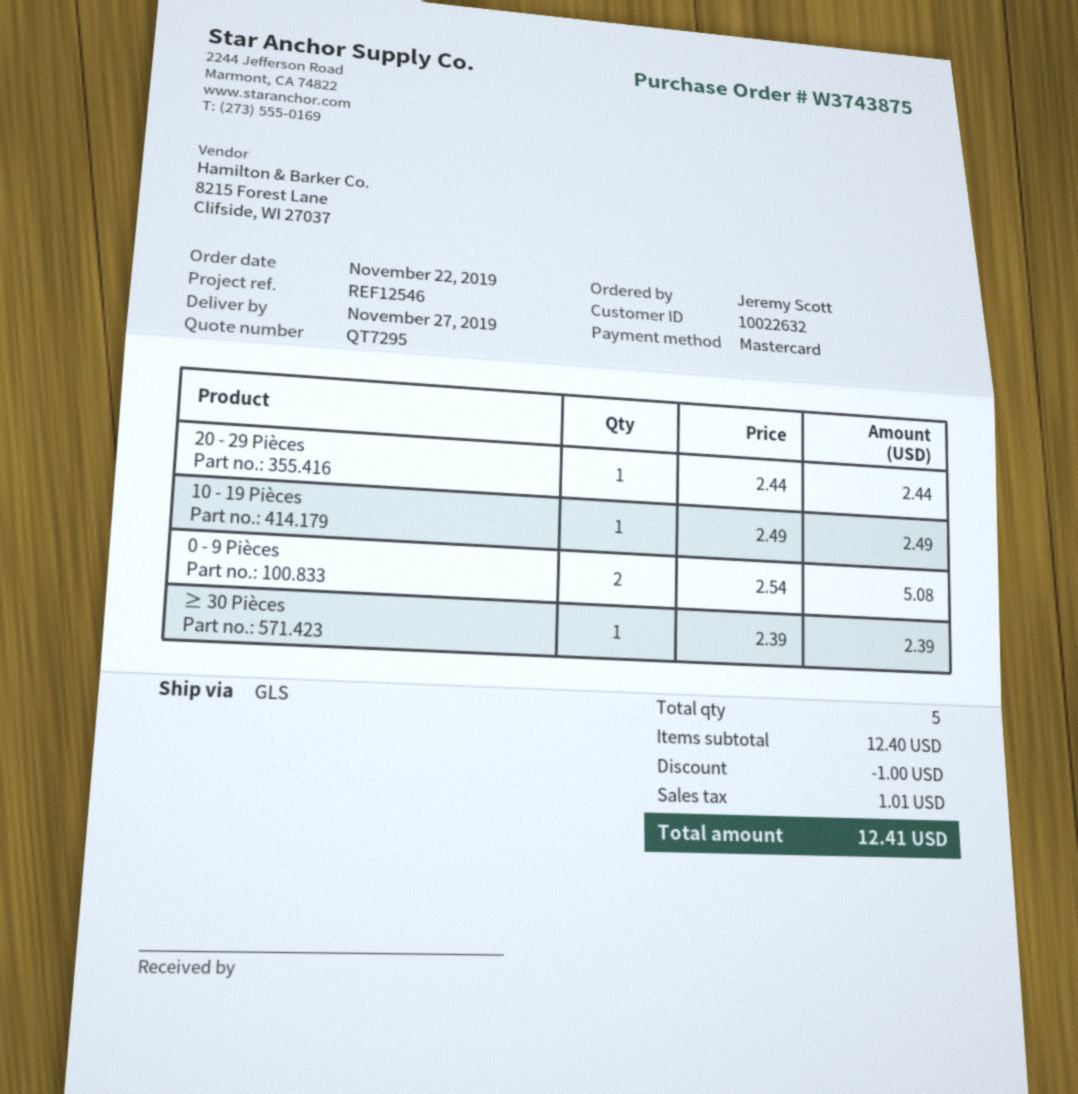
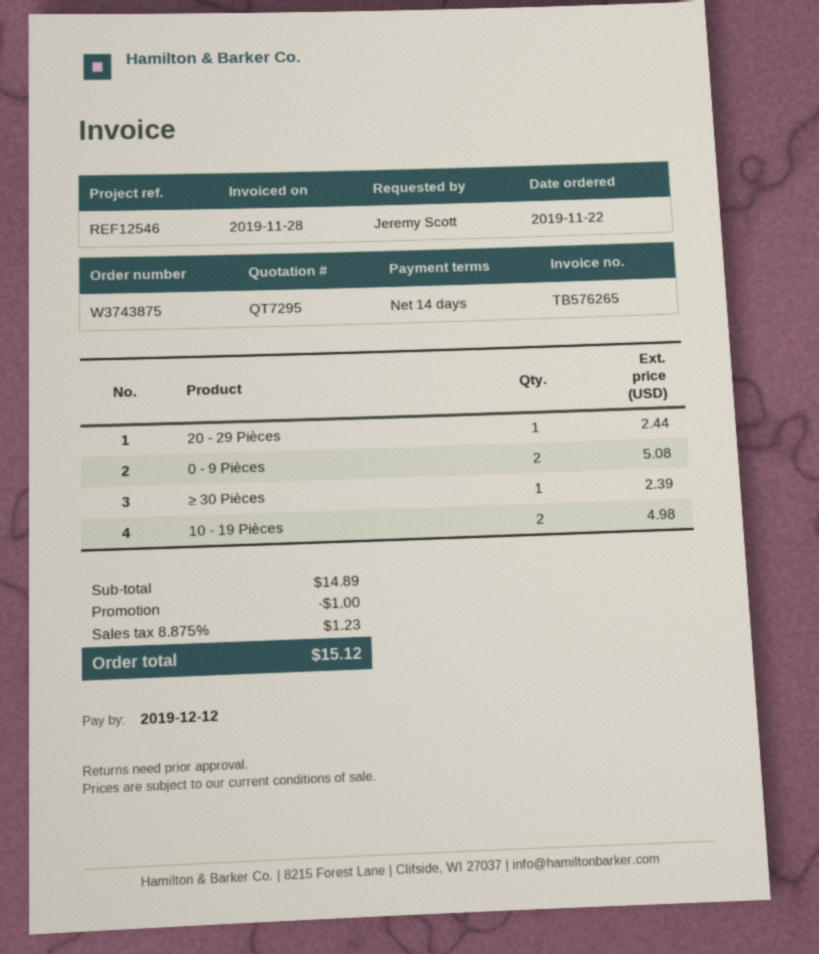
10 - 19 Pièces: 1 for 2.49 -> 2 for 4.98
subtotal: 12.40 -> 14.89
tax: 1.01 -> 1.23
total: 12.41 -> 15.12

